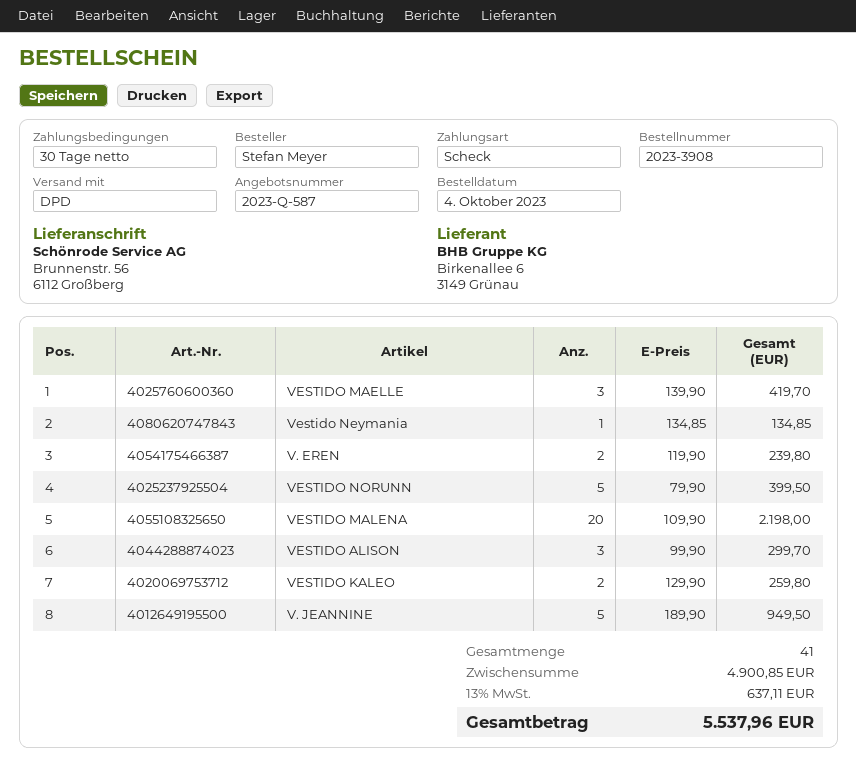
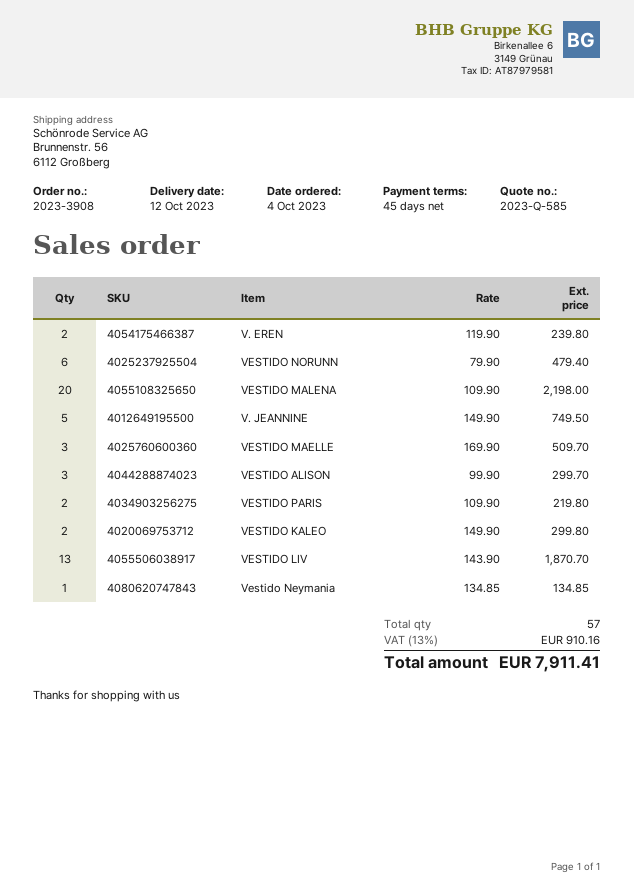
quote number: 2023-Q-587 -> 2023-Q-585
payment terms: 30 days -> 45 days
VESTIDO MAELLE: 3 x 139.90 = 419.70 -> 3 x 169.90 = 509.70
VESTIDO NORUNN: 5 x 79.90 = 399.50 -> 6 x 79.90 = 479.40
VESTIDO KALEO: 2 x 129.90 = 259.80 -> 2 x 149.90 = 299.80
V. JEANNINE: 5 x 189.90 = 949.50 -> 5 x 149.90 = 749.50
VESTIDO PARIS: none -> 2 x 109.90 = 219.80
VESTIDO LIV: none -> 13 x 143.90 = 1870.70
total quantity: 41 -> 57
tax: 13% = 637.11 -> 13% = 910.16
total: 5537.96 -> 7911.41

